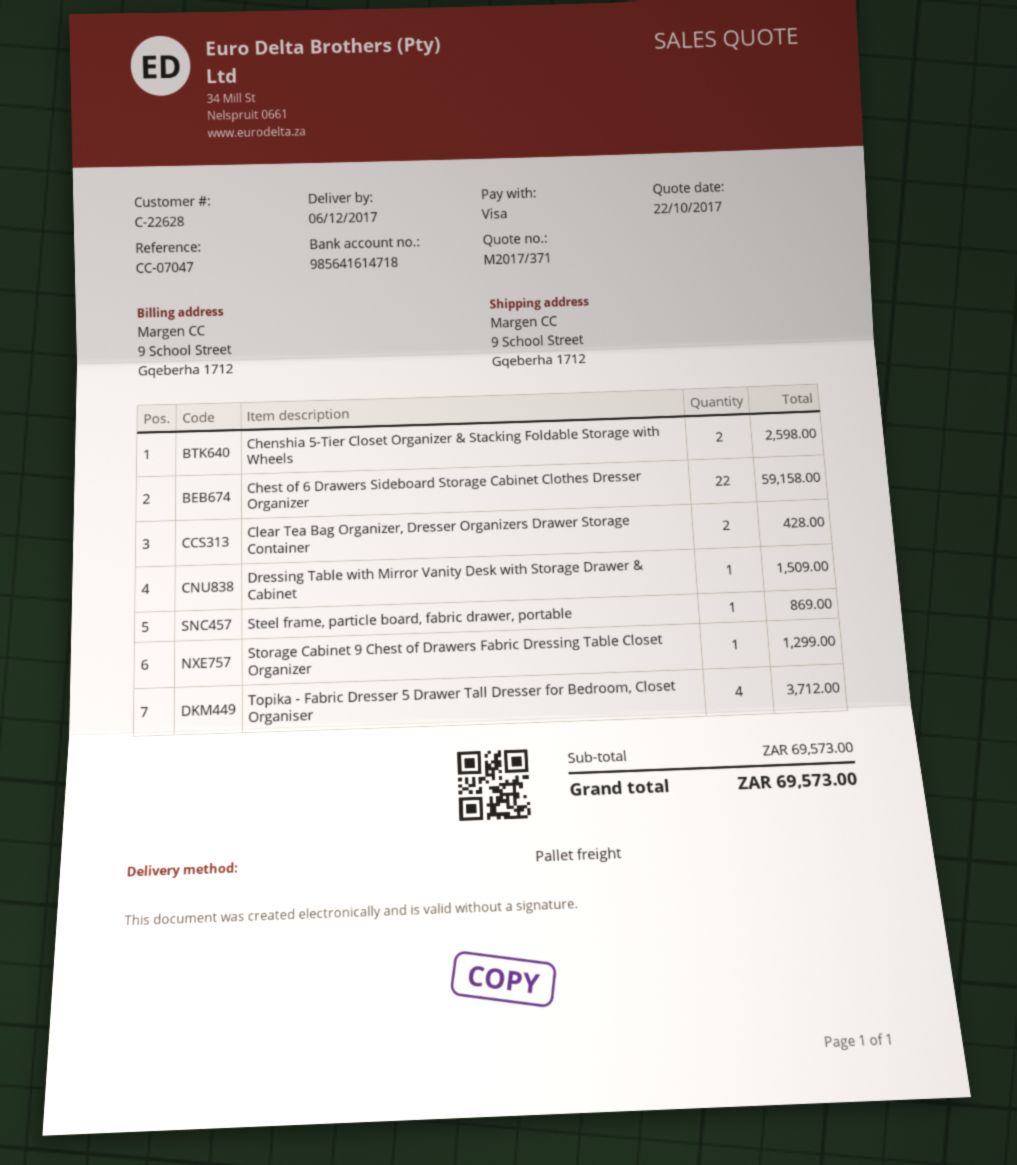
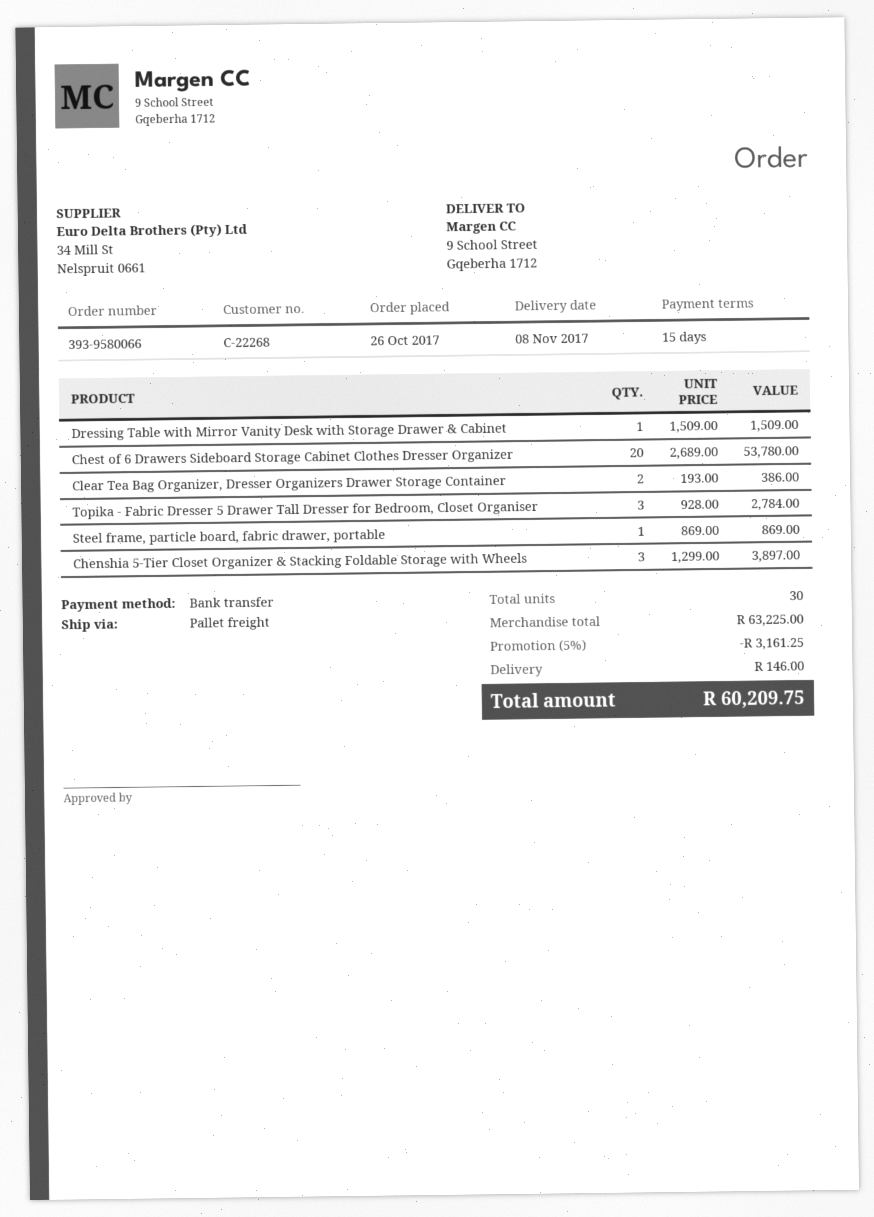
delivery date: 2017-12-06 -> 2017-11-08
customer number: C-22628 -> C-22268
payment method: Visa -> bank transfer
Chenshia 5-Tier Closet Organizer & Stacking Foldable Storage with Wheels: 2 for 2598.00 -> 3 for 3897.00
Chest of 6 Drawers Sideboard Storage Cabinet Clothes Dresser Organizer: 22 for 59158.00 -> 20 for 53780.00
Clear Tea Bag Organizer, Dresser Organizers Drawer Storage Container: 2 for 428.00 -> 2 for 386.00
Storage Cabinet 9 Chest of Drawers Fabric Dressing Table Closet Organizer: 1 for 1299.00 -> none
Topika - Fabric Dresser 5 Drawer Tall Dresser for Bedroom, Closet Organiser: 4 for 3712.00 -> 3 for 2784.00
subtotal: 69573.00 -> 63225.00
discount: none -> 5% = 3161.25
shipping: none -> 146.00
total: 69573.00 -> 60209.75

